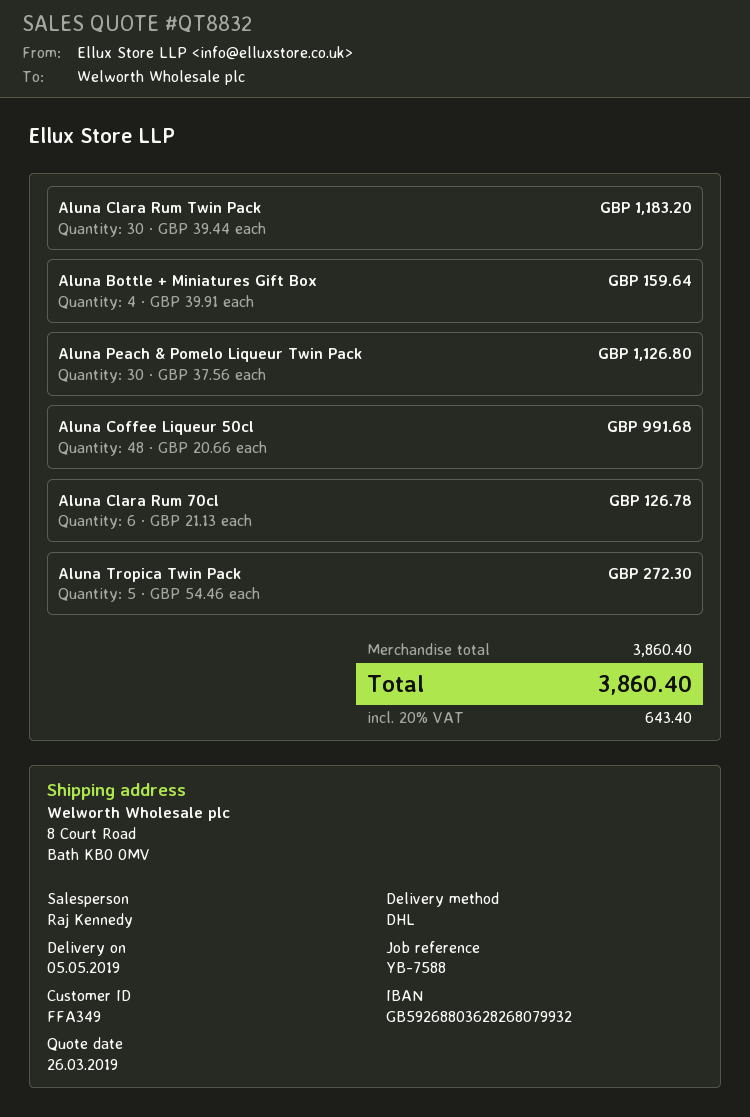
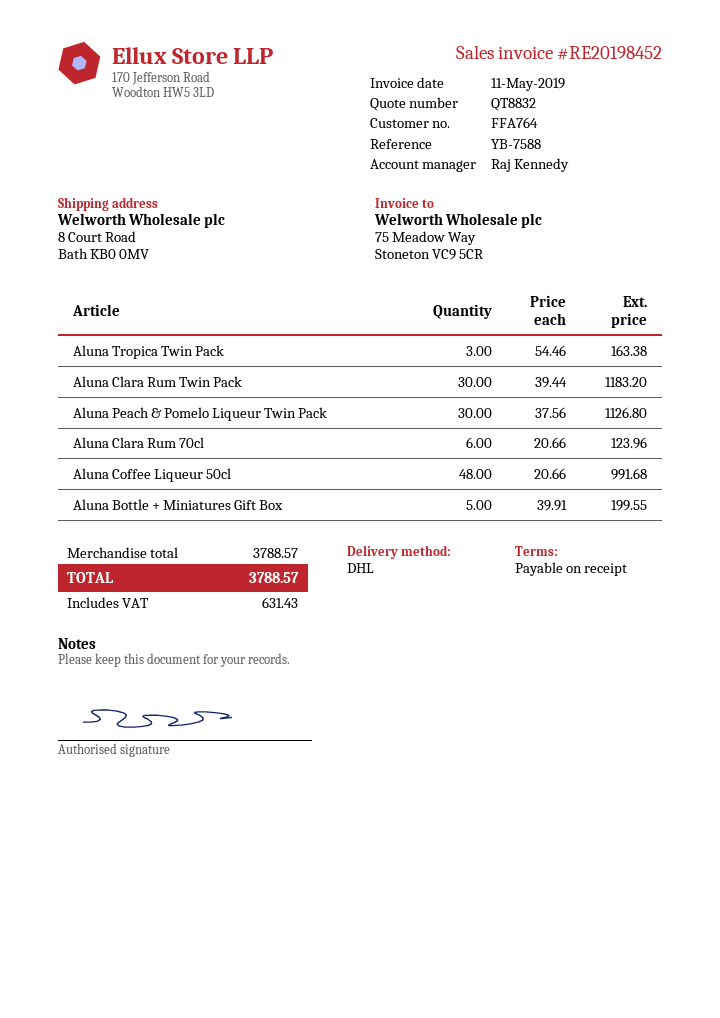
customer number: FFA349 -> FFA764
Aluna Bottle + Miniatures Gift Box: 4 x 39.91 = 159.64 -> 5 x 39.91 = 199.55
Aluna Clara Rum 70cl: 6 x 21.13 = 126.78 -> 6 x 20.66 = 123.96
Aluna Tropica Twin Pack: 5 x 54.46 = 272.30 -> 3 x 54.46 = 163.38
subtotal: 3860.40 -> 3788.57
tax: 643.40 -> 631.43
total: 3860.40 -> 3788.57

